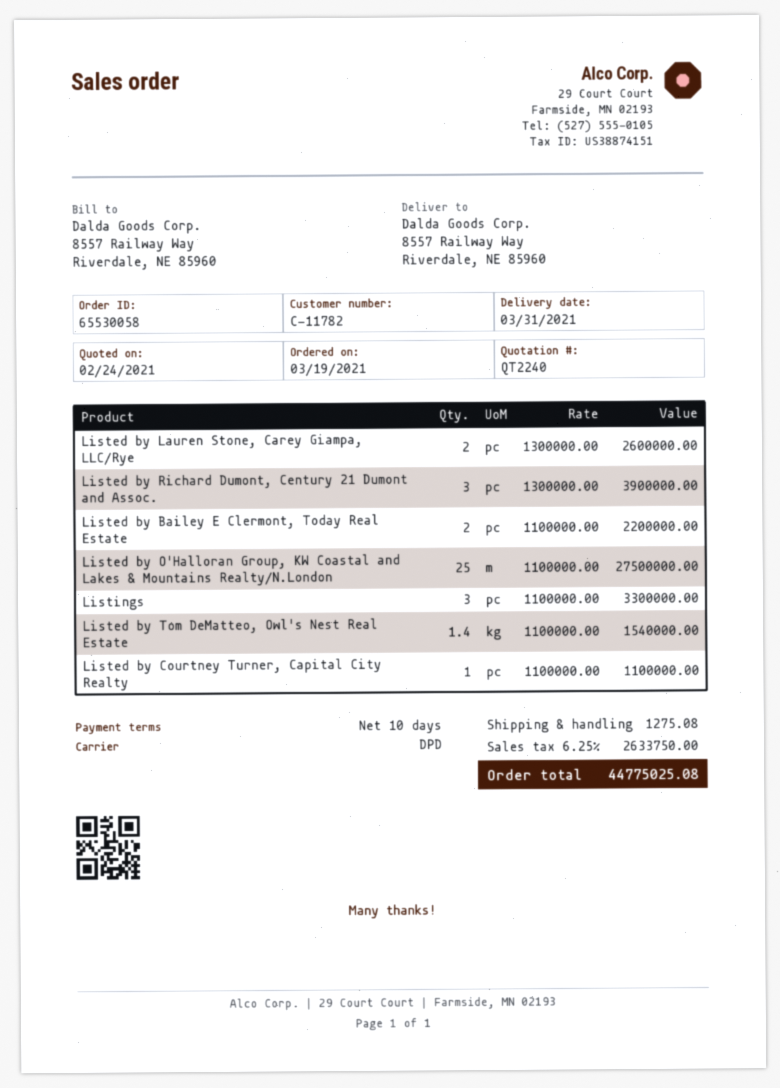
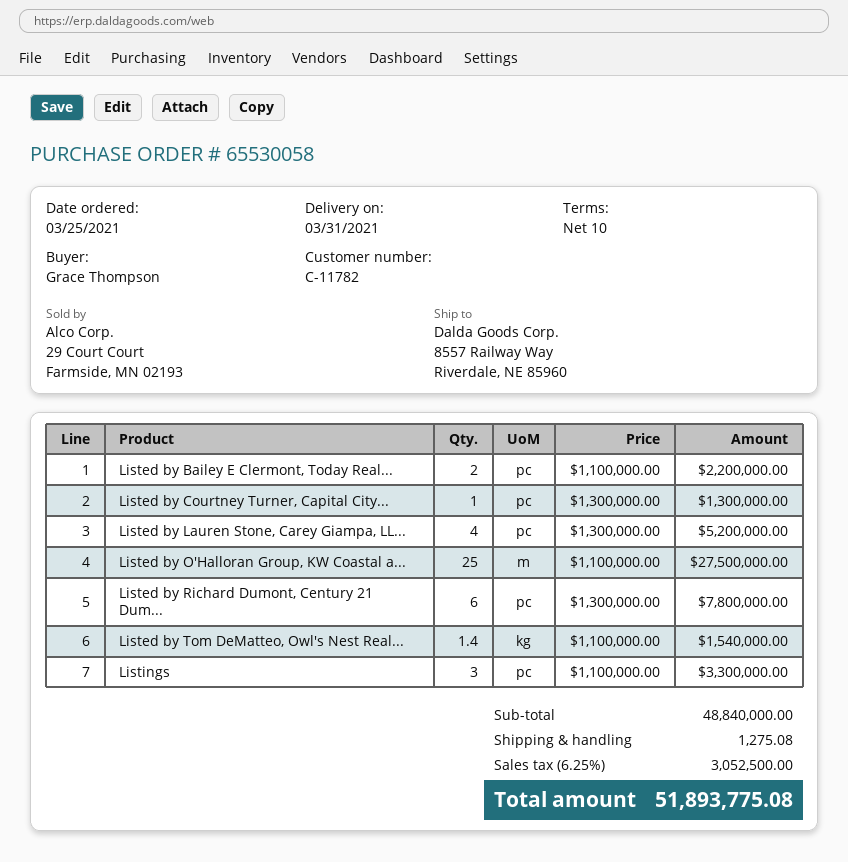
order date: 2021-03-19 -> 2021-03-25
Listed by Lauren Stone, Carey Giampa, LLC/Rye: 2 x 1300000.00 = 2600000.00 -> 4 x 1300000.00 = 5200000.00
Listed by Richard Dumont, Century 21 Dumont and Assoc.: 3 x 1300000.00 = 3900000.00 -> 6 x 1300000.00 = 7800000.00
Listed by Courtney Turner, Capital City Realty: 1 x 1100000.00 = 1100000.00 -> 1 x 1300000.00 = 1300000.00
tax: 6.25% = 2633750.00 -> 6.25% = 3052500.00
total: 44775025.08 -> 51893775.08

